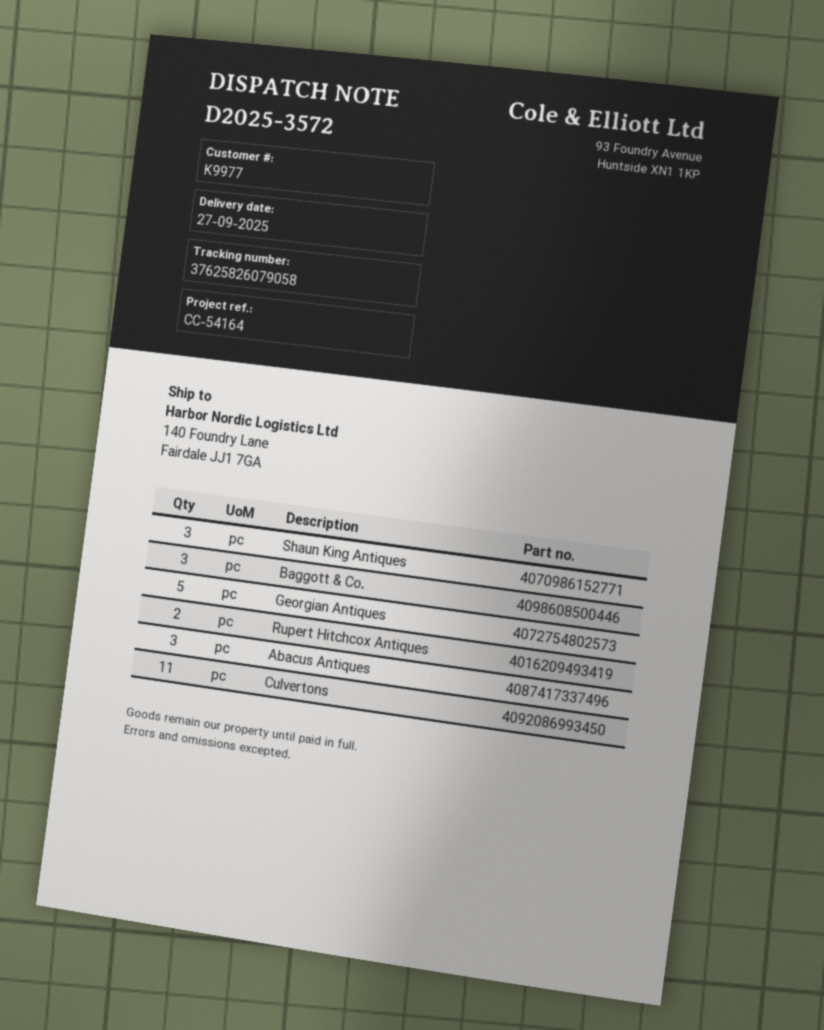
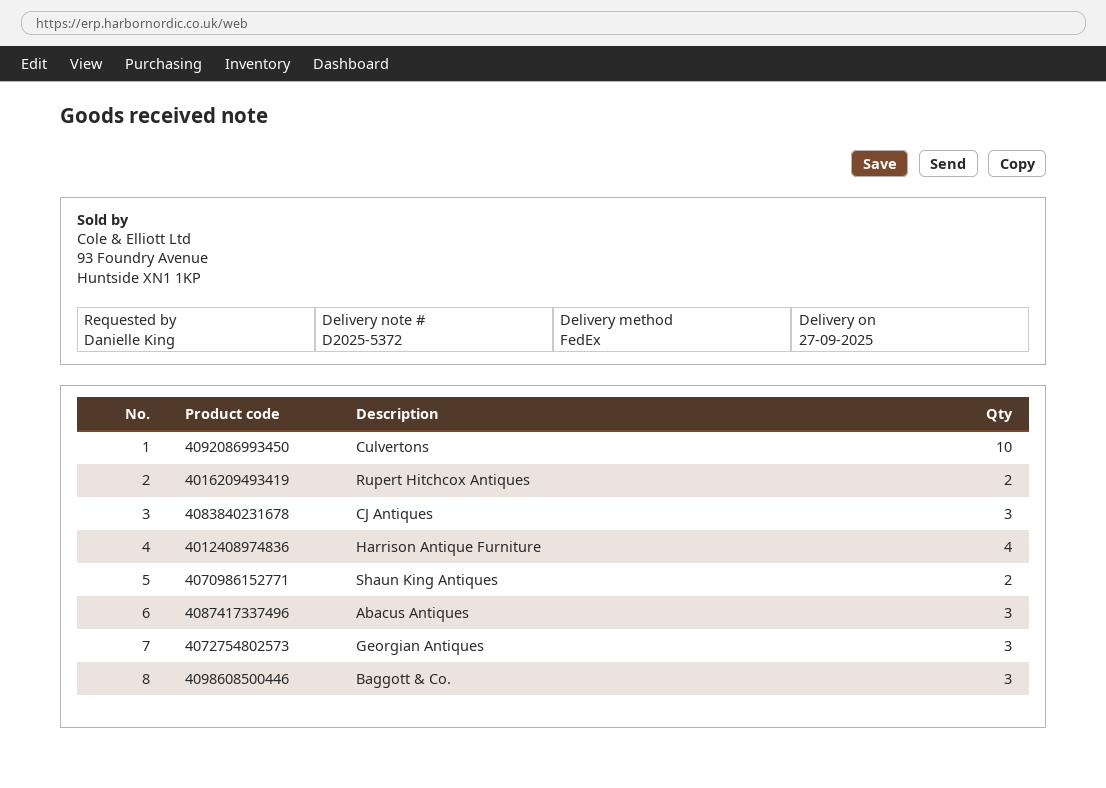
delivery note number: D2025-3572 -> D2025-5372
Shaun King Antiques: 3 -> 2
Georgian Antiques: 5 -> 3
Culvertons: 11 -> 10
CJ Antiques: none -> 3
Harrison Antique Furniture: none -> 4

